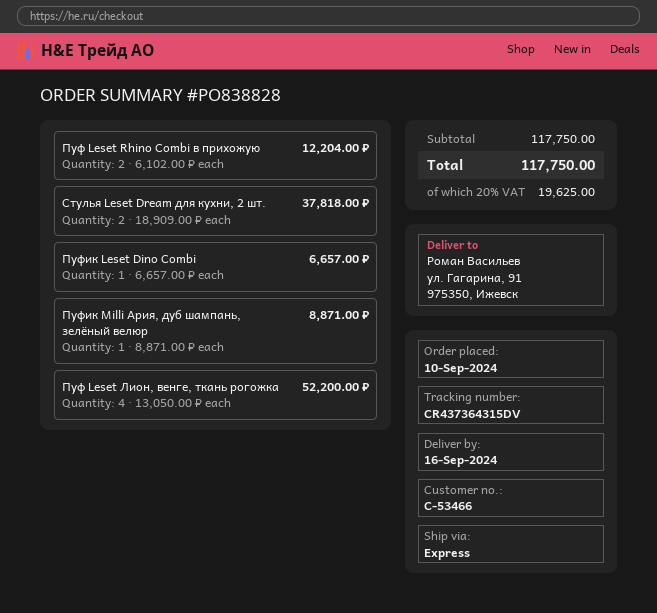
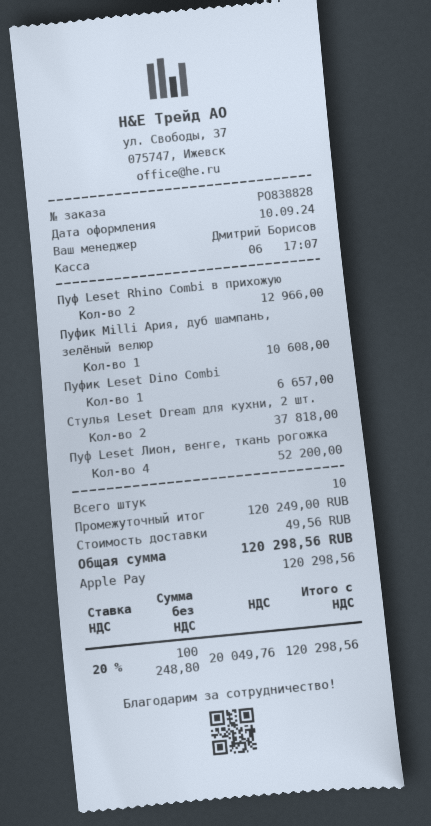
Пуф Leset Rhino Combi в прихожую: 2 for 12204.00 -> 2 for 12966.00
Пуфик Milli Ария, дуб шампань, зелёный велюр: 1 for 8871.00 -> 1 for 10608.00
subtotal: 117750.00 -> 120249.00
shipping: none -> 49.56
tax: 20% = 19625.00 -> 20% = 20049.76
total: 117750.00 -> 120298.56

